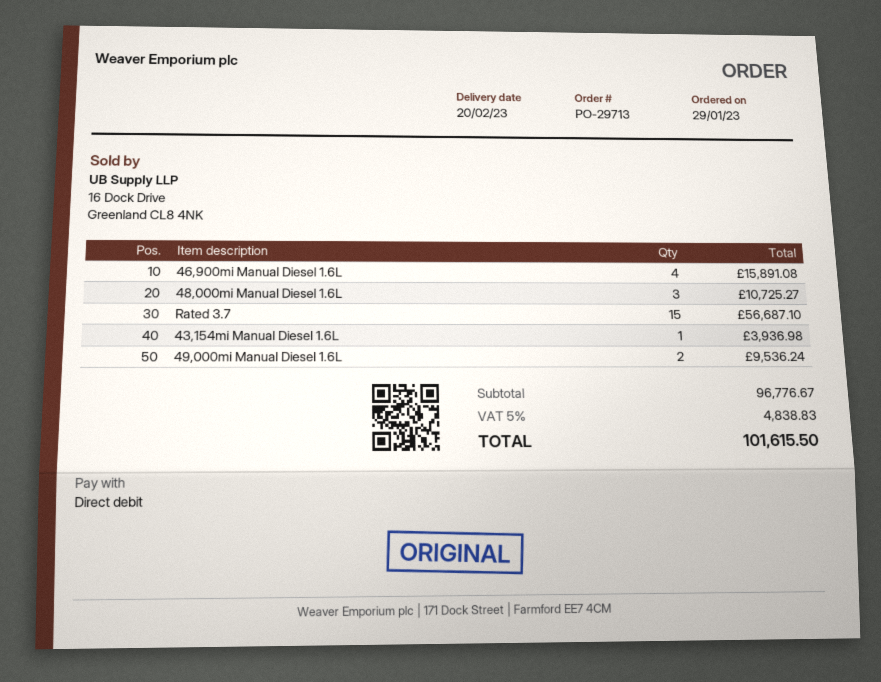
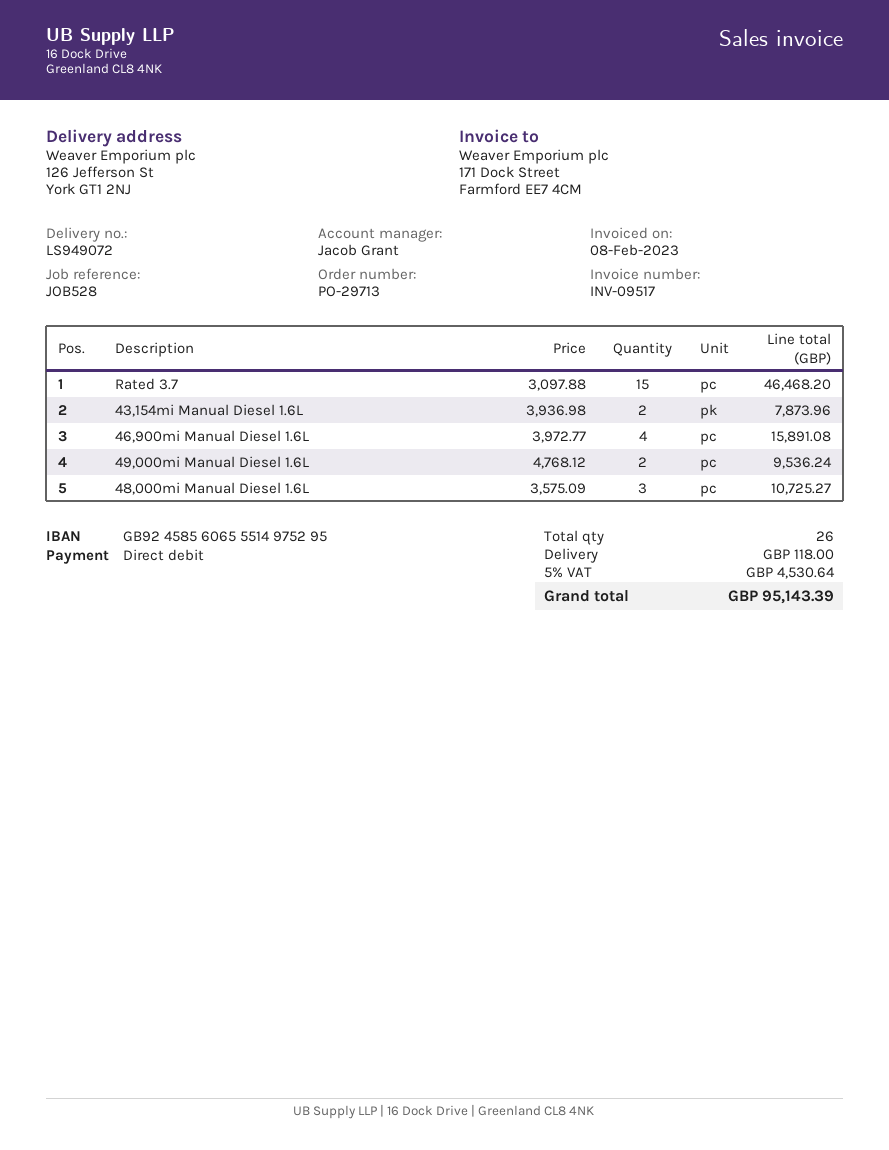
Rated 3.7: 15 for 56687.10 -> 15 for 46468.20
43,154mi Manual Diesel 1.6L: 1 for 3936.98 -> 2 for 7873.96
shipping: none -> 118.00
tax: 5% = 4838.83 -> 5% = 4530.64
total: 101615.50 -> 95143.39

